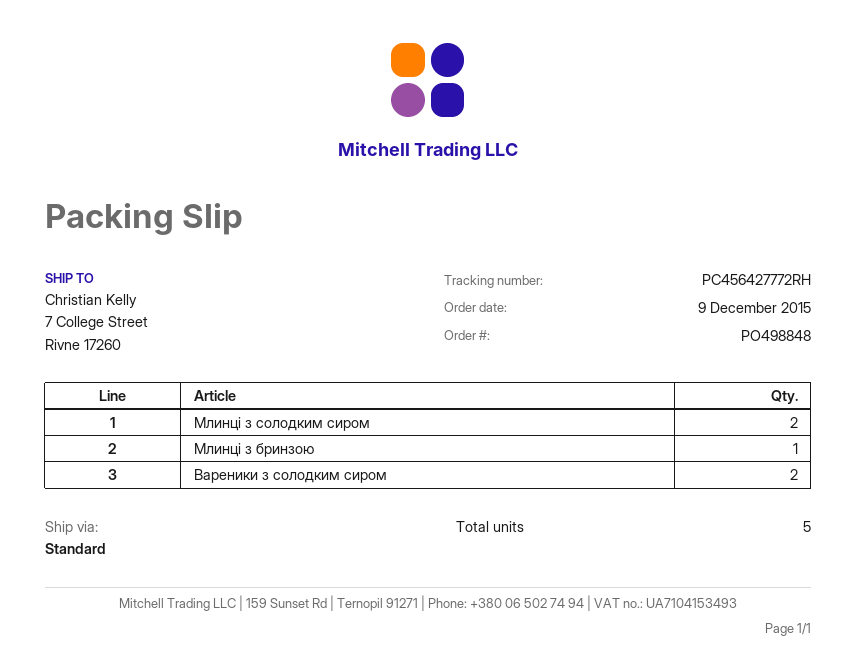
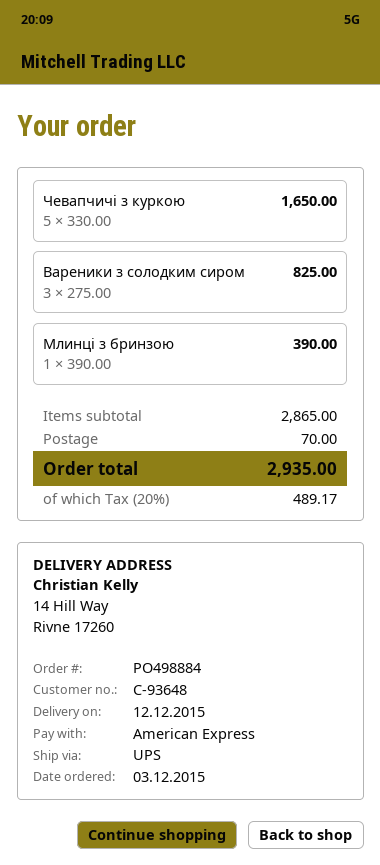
order number: PO498848 -> PO498884
order date: 2015-12-09 -> 2015-12-03
shipping method: standard -> UPS
ship to: 7 College Street, Rivne 17260 -> 14 Hill Way, Rivne 17260
Млинці з солодким сиром: 2 -> none
Вареники з солодким сиром: 2 -> 3
Чевапчичі з куркою: none -> 5

